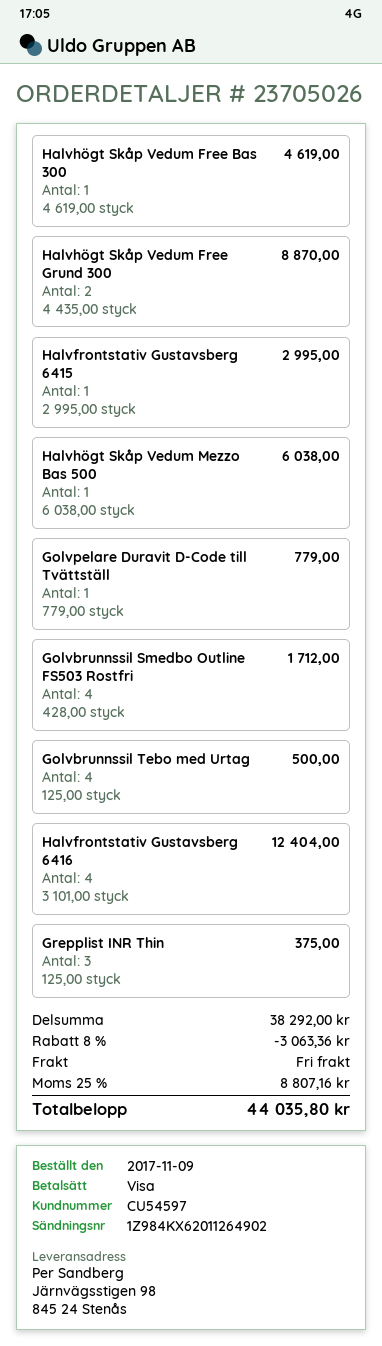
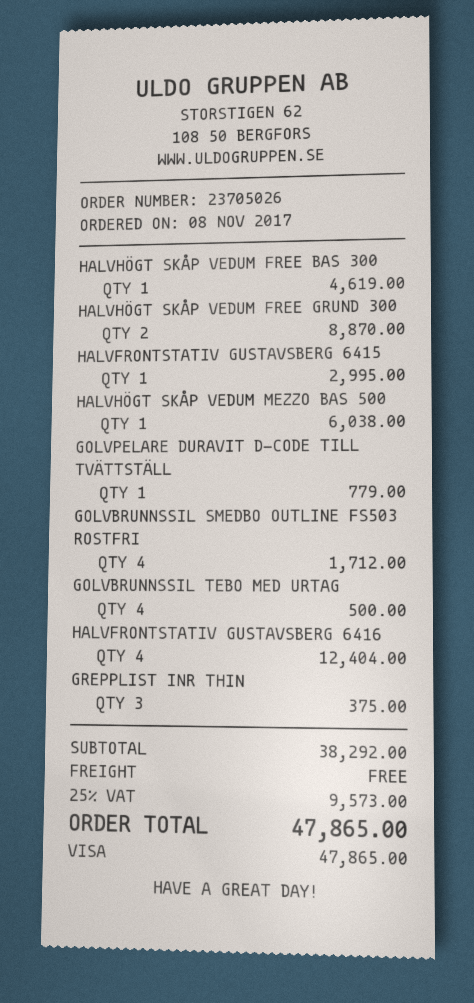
order date: 2017-11-09 -> 2017-11-08
discount: 8% = 3063.36 -> none
tax: 25% = 8807.16 -> 25% = 9573.00
total: 44035.80 -> 47865.00

